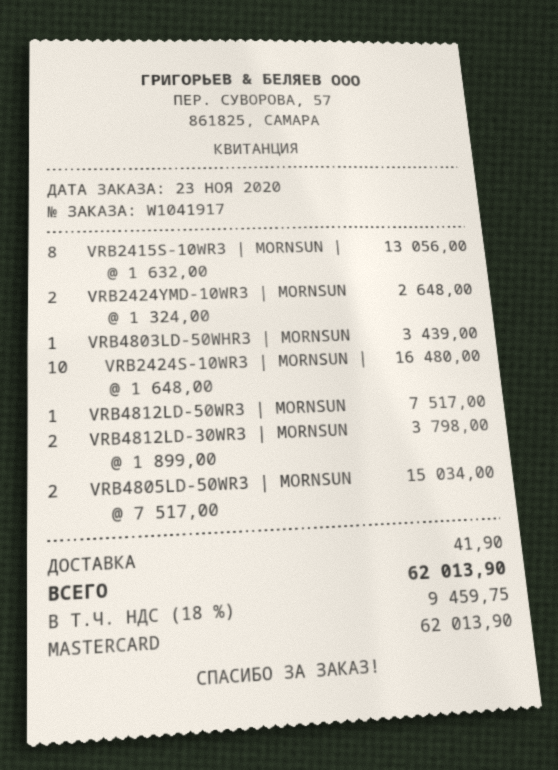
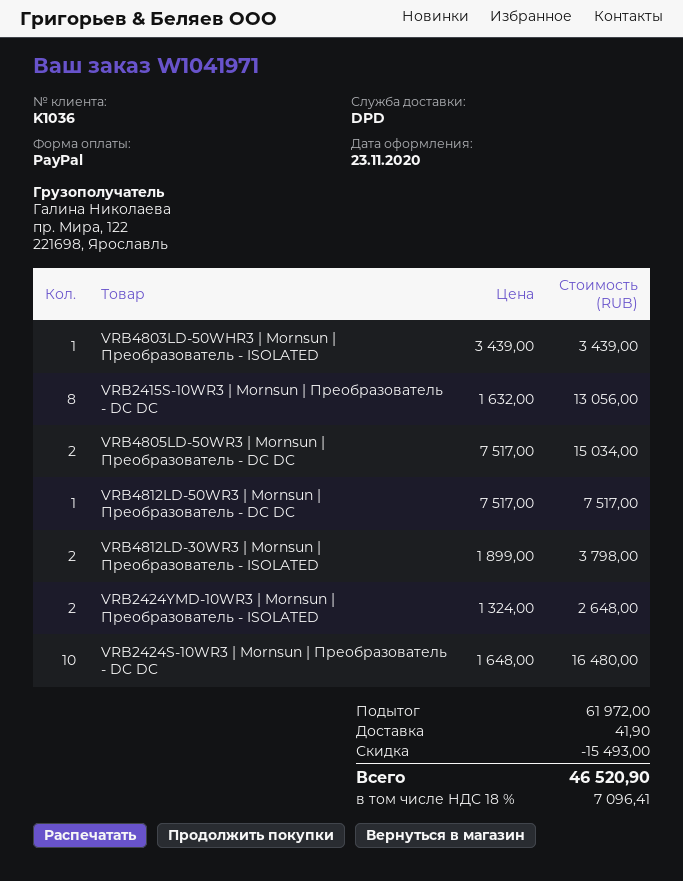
order number: W1041917 -> W1041971
payment method: Mastercard -> PayPal
discount: none -> 15493.00
tax: 18% = 9459.75 -> 18% = 7096.41
total: 62013.90 -> 46520.90

